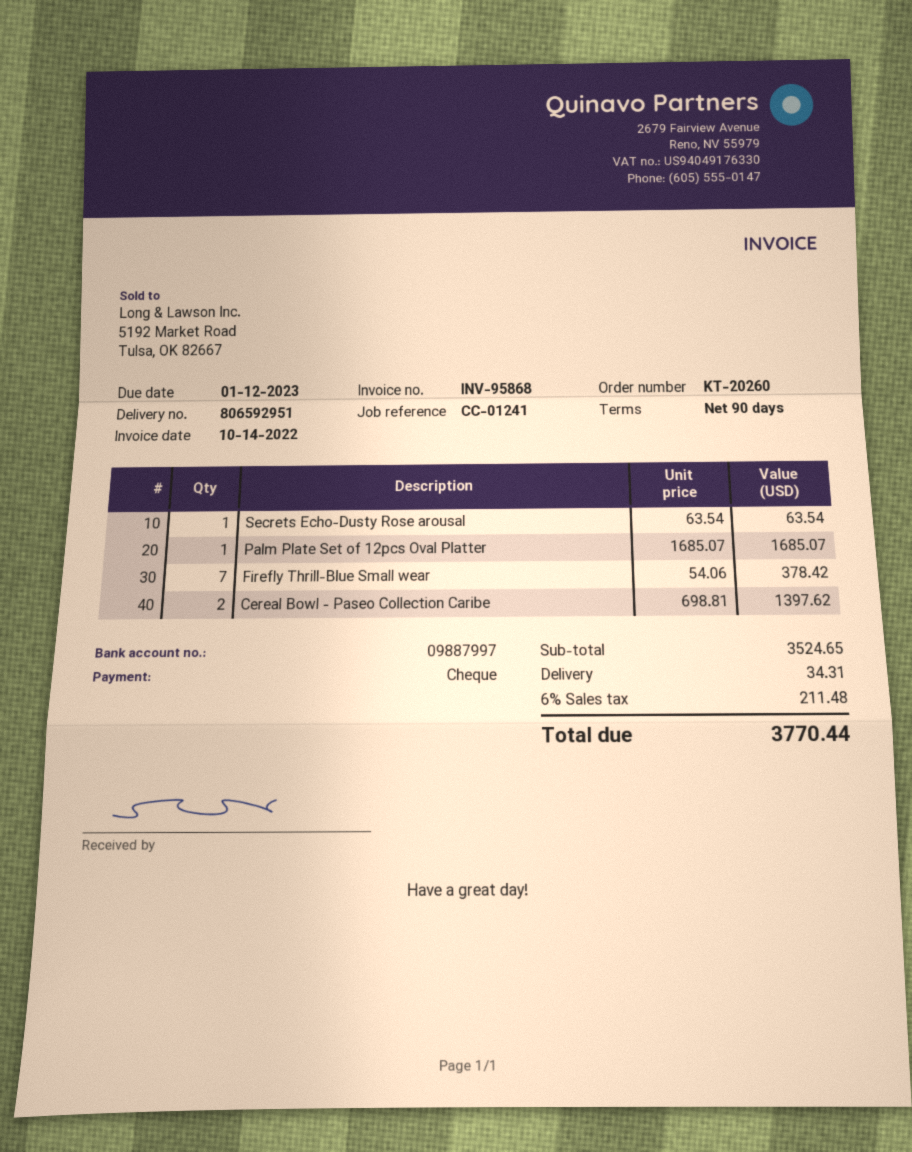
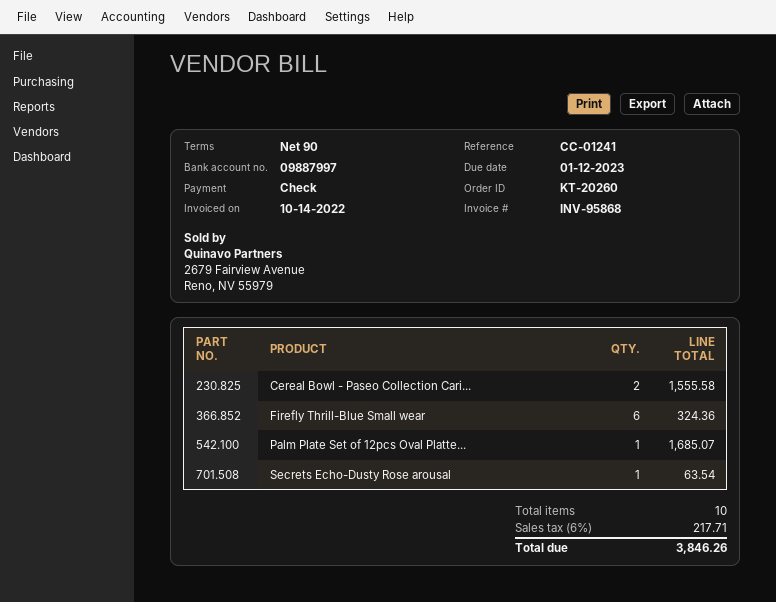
Firefly Thrill-Blue Small wear: 7 for 378.42 -> 6 for 324.36
Cereal Bowl - Paseo Collection Caribe: 2 for 1397.62 -> 2 for 1555.58
shipping: 34.31 -> none
tax: 6% = 211.48 -> 6% = 217.71
total: 3770.44 -> 3846.26

